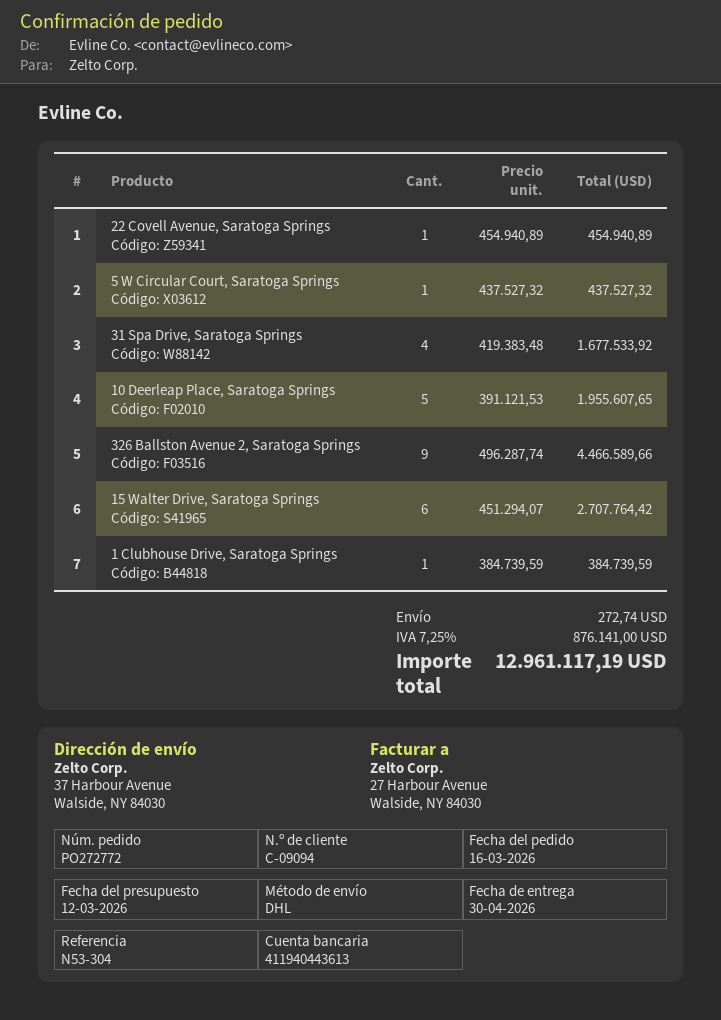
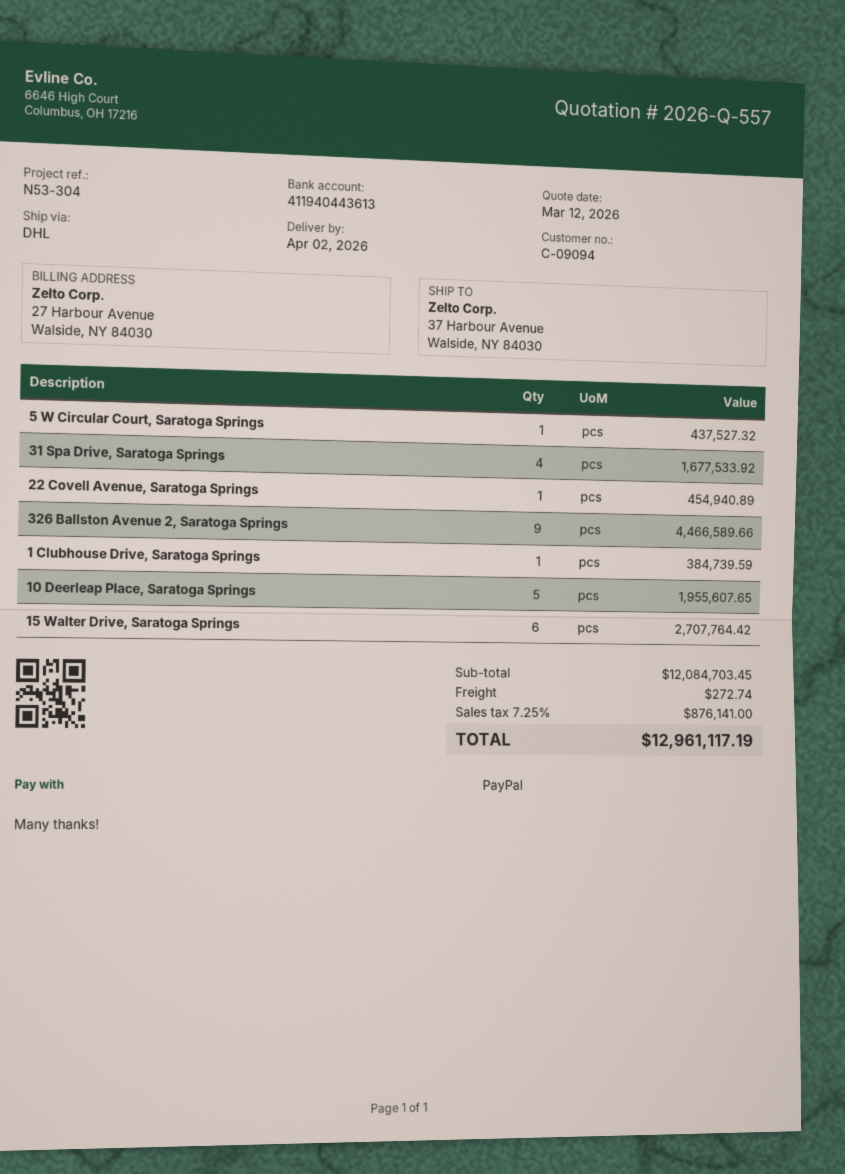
delivery date: 2026-04-30 -> 2026-04-02

